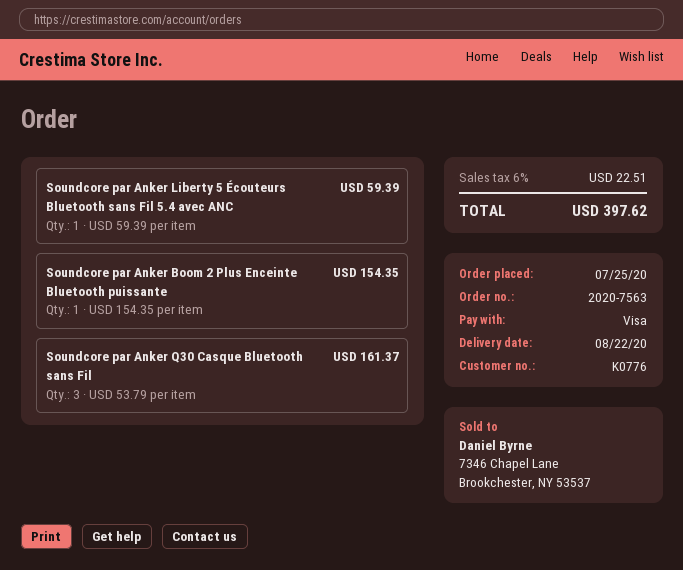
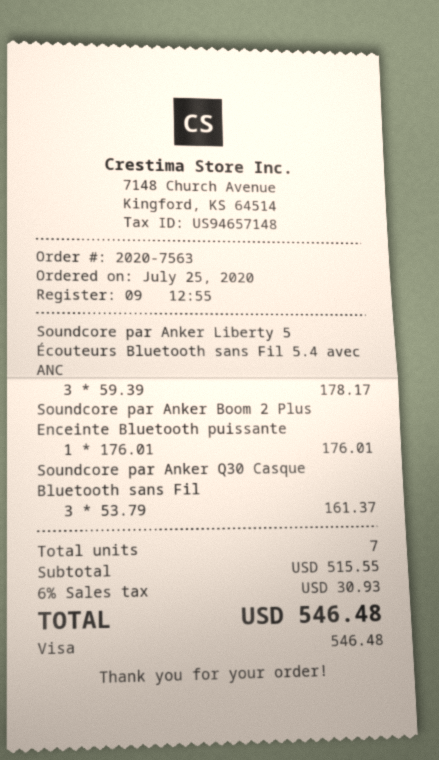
Soundcore par Anker Liberty 5 Écouteurs Bluetooth sans Fil 5.4 avec ANC: 1 x 59.39 = 59.39 -> 3 x 59.39 = 178.17
Soundcore par Anker Boom 2 Plus Enceinte Bluetooth puissante: 1 x 154.35 = 154.35 -> 1 x 176.01 = 176.01
tax: 6% = 22.51 -> 6% = 30.93
total: 397.62 -> 546.48

